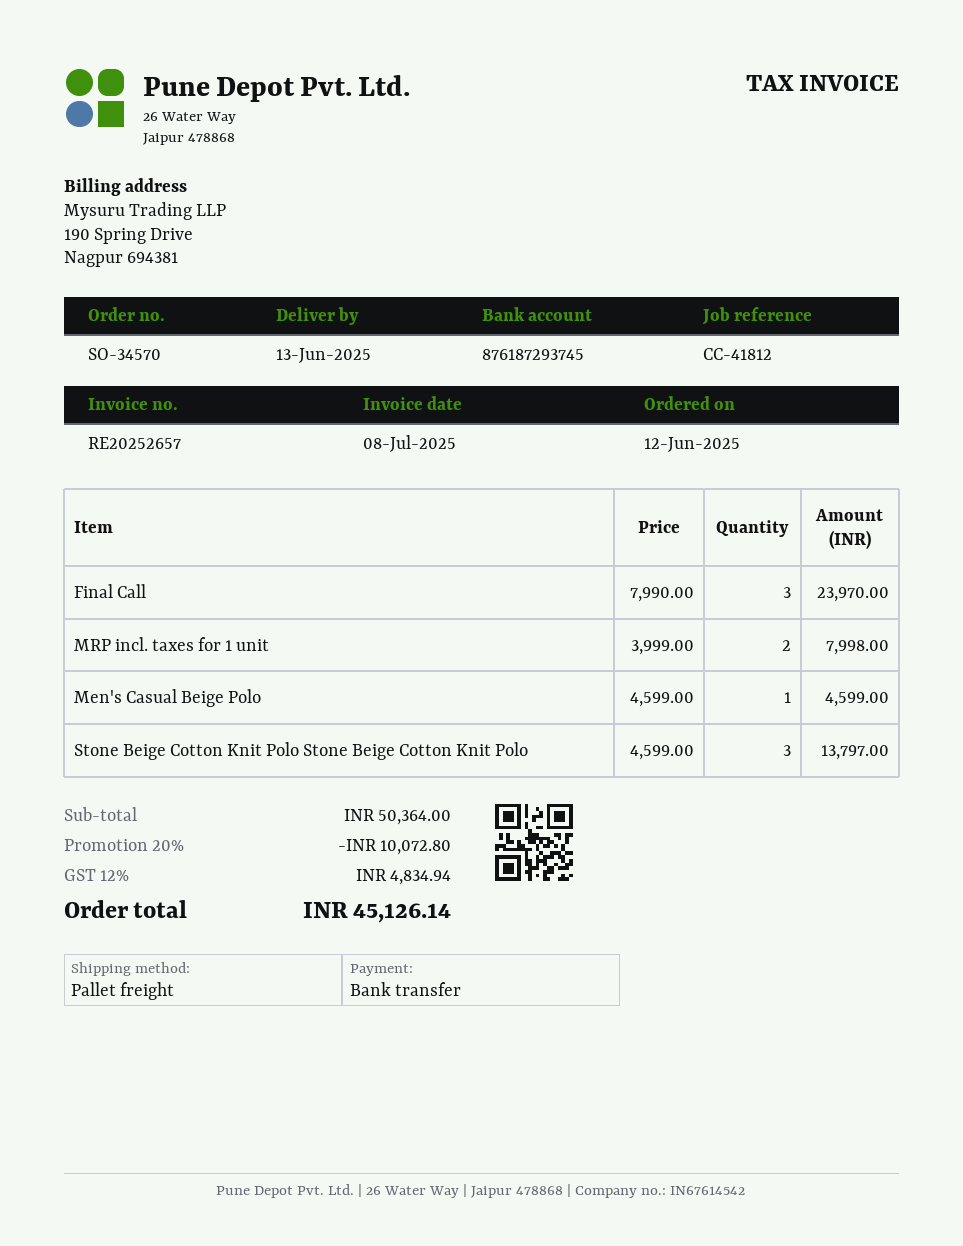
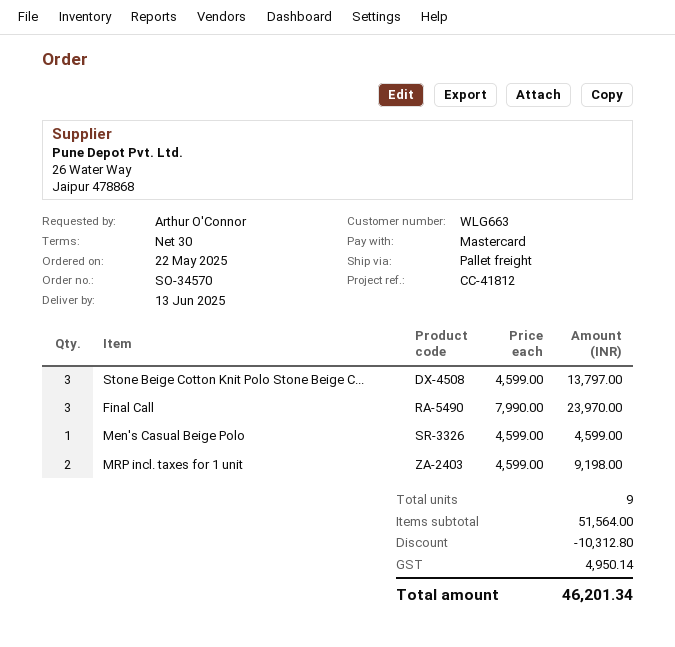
order date: 2025-06-12 -> 2025-05-22
payment method: bank transfer -> Mastercard
MRP incl. taxes for 1 unit: 2 x 3999.00 = 7998.00 -> 2 x 4599.00 = 9198.00
subtotal: 50364.00 -> 51564.00
discount: 10072.80 -> 10312.80
tax: 4834.94 -> 4950.14
total: 45126.14 -> 46201.34

